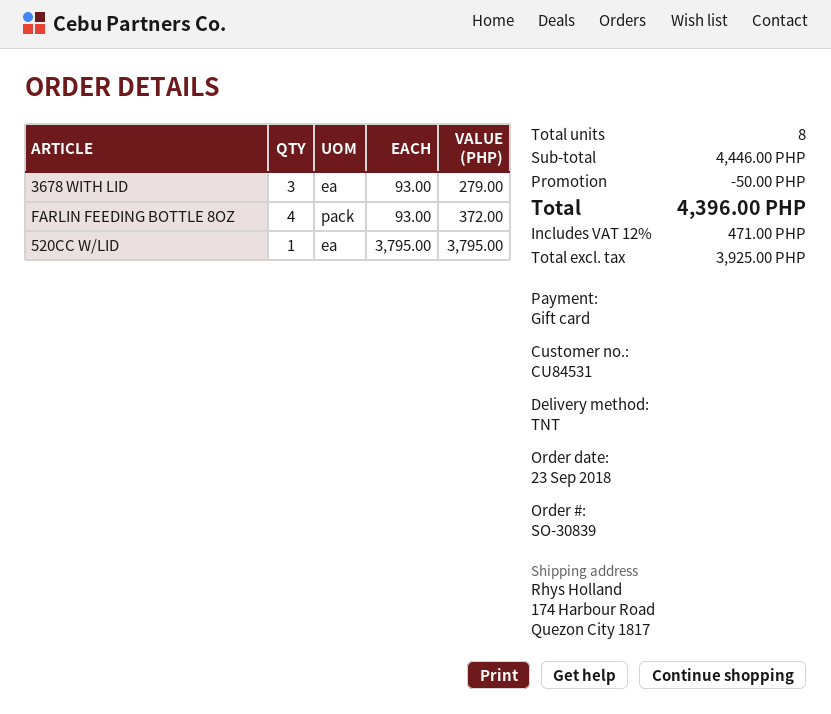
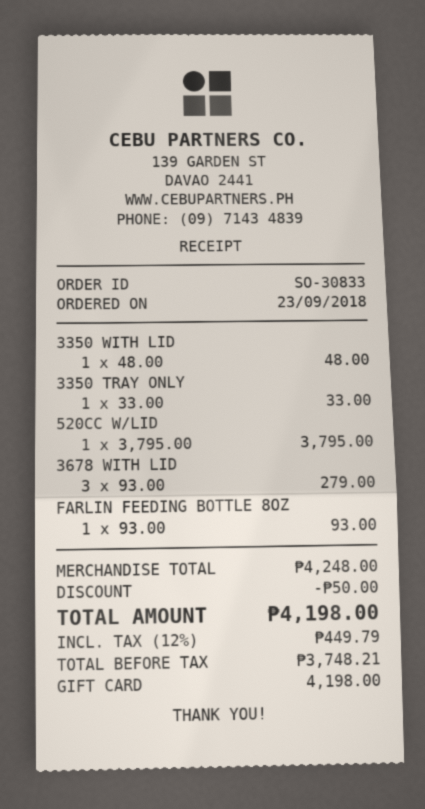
order number: SO-30839 -> SO-30833
FARLIN FEEDING BOTTLE 8OZ: 4 x 93.00 = 372.00 -> 1 x 93.00 = 93.00
3350 WITH LID: none -> 1 x 48.00 = 48.00
3350 TRAY ONLY: none -> 1 x 33.00 = 33.00
subtotal: 4446.00 -> 4248.00
net: 3925.00 -> 3748.21
tax: 12% = 471.00 -> 12% = 449.79
total: 4396.00 -> 4198.00

